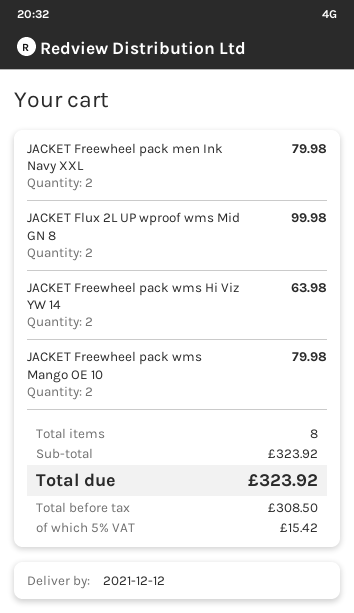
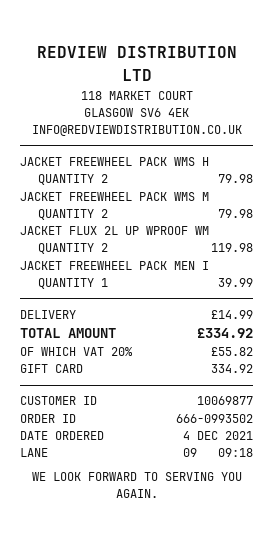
JACKET Freewheel pack men Ink Navy XXL: 2 for 79.98 -> 1 for 39.99
JACKET Flux 2L UP wproof wms Mid GN 8: 2 for 99.98 -> 2 for 119.98
JACKET Freewheel pack wms Hi Viz YW 14: 2 for 63.98 -> 2 for 79.98
shipping: none -> 14.99
tax: 5% = 15.42 -> 20% = 55.82
total: 323.92 -> 334.92

